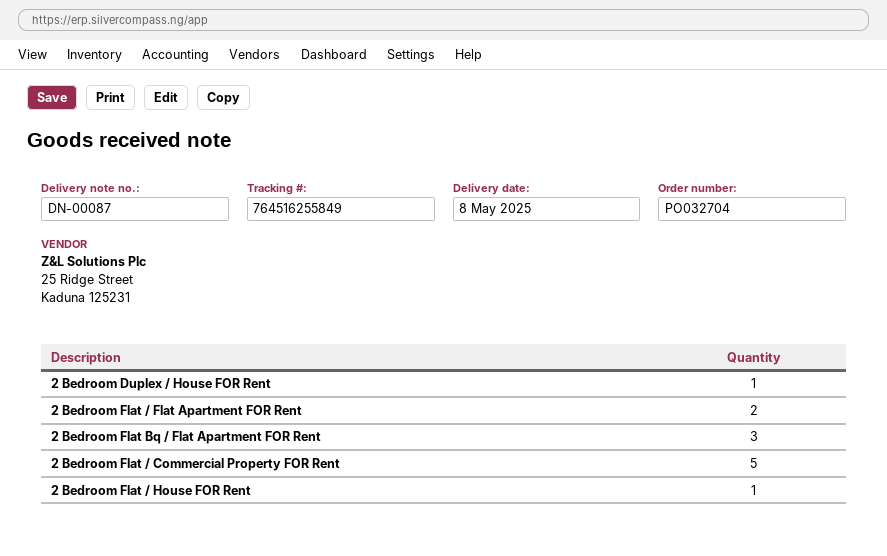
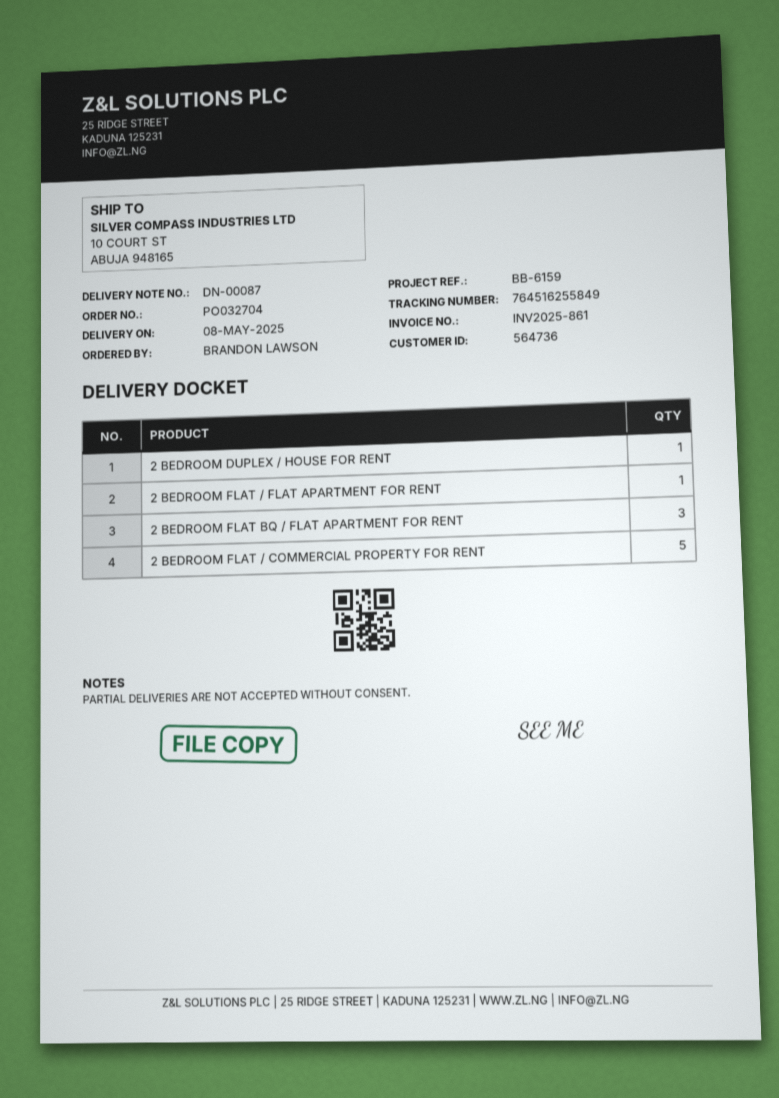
2 Bedroom Flat / Flat Apartment FOR Rent: 2 -> 1
2 Bedroom Flat / House FOR Rent: 1 -> none

